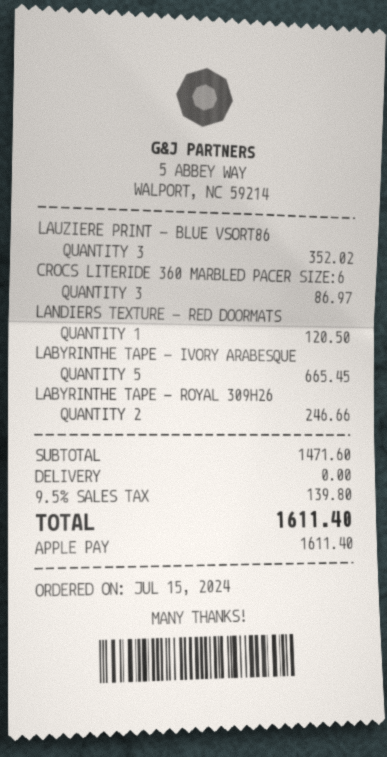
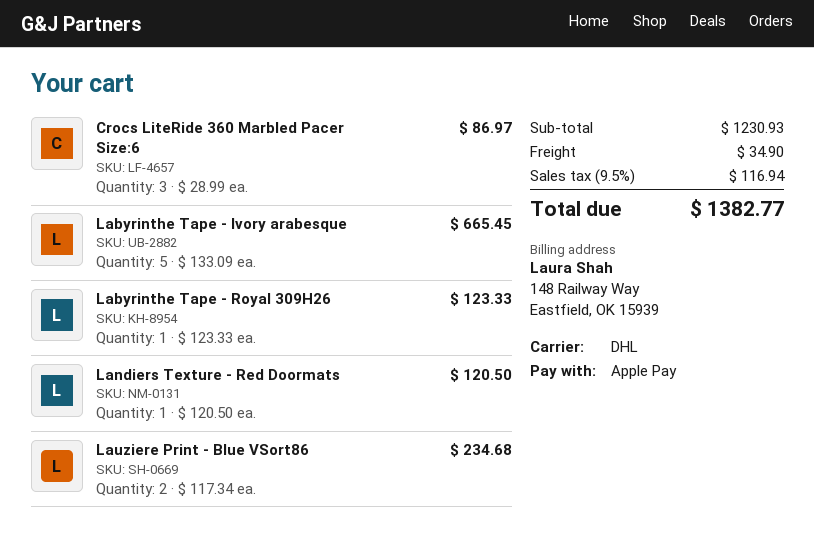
LAUZIERE PRINT - BLUE VSORT86: 3 for 352.02 -> 2 for 234.68
LABYRINTHE TAPE - ROYAL 309H26: 2 for 246.66 -> 1 for 123.33
subtotal: 1471.60 -> 1230.93
shipping: 0.00 -> 34.90
tax: 9.5% = 139.80 -> 9.5% = 116.94
total: 1611.40 -> 1382.77

